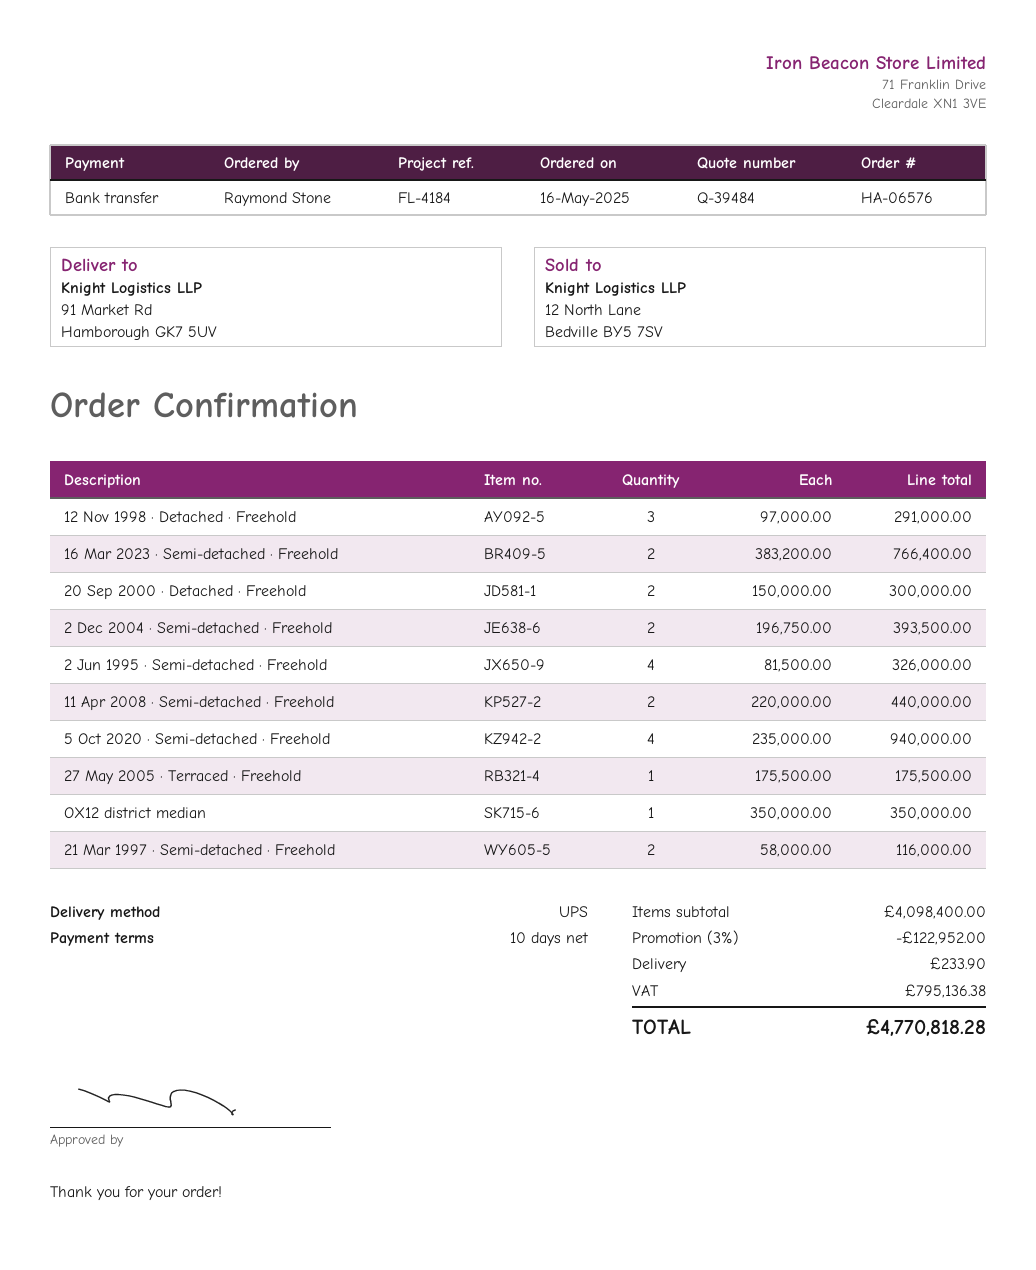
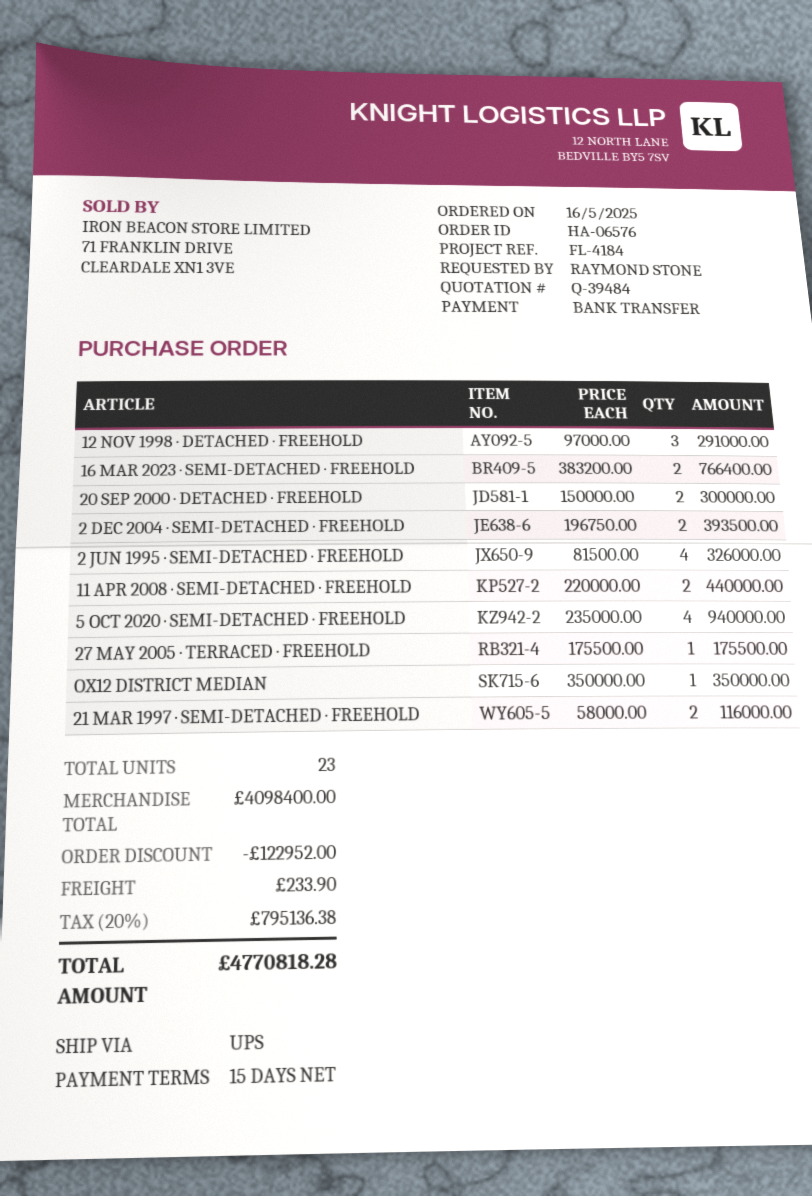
payment terms: 10 days -> 15 days

